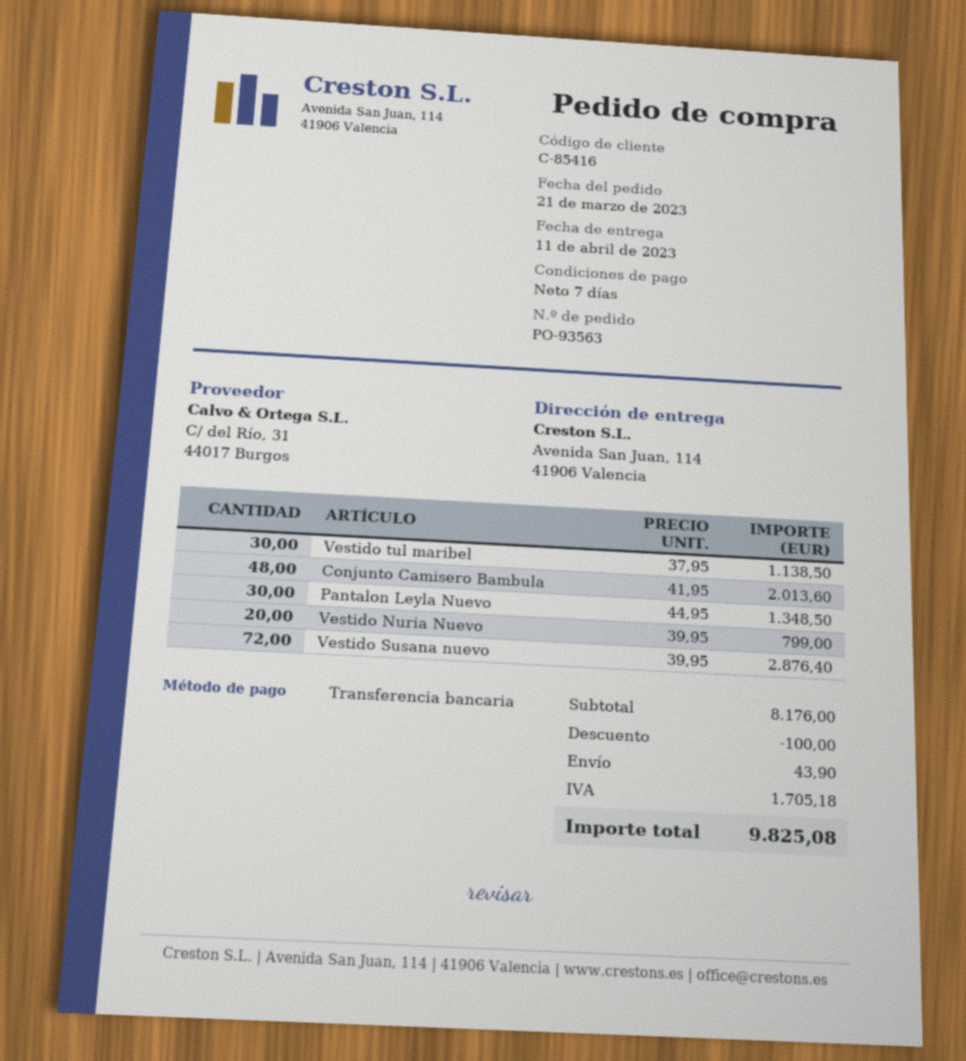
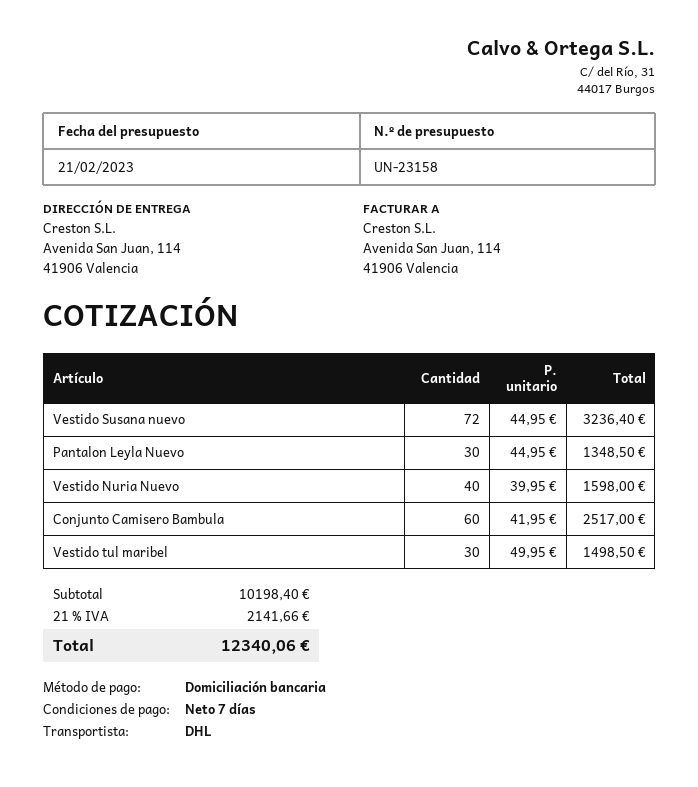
payment method: bank transfer -> direct debit
Vestido tul maribel: 30 x 37.95 = 1138.50 -> 30 x 49.95 = 1498.50
Conjunto Camisero Bambula: 48 x 41.95 = 2013.60 -> 60 x 41.95 = 2517.00
Vestido Nuria Nuevo: 20 x 39.95 = 799.00 -> 40 x 39.95 = 1598.00
Vestido Susana nuevo: 72 x 39.95 = 2876.40 -> 72 x 44.95 = 3236.40
subtotal: 8176.00 -> 10198.40
discount: 100.00 -> none
shipping: 43.90 -> none
tax: 1705.18 -> 2141.66
total: 9825.08 -> 12340.06

